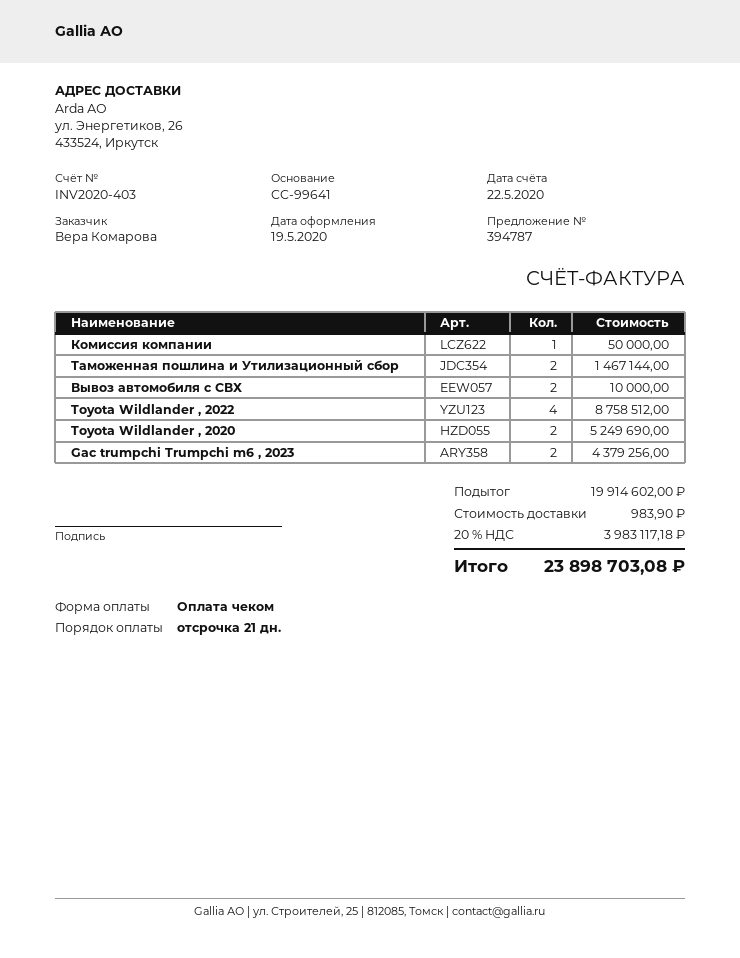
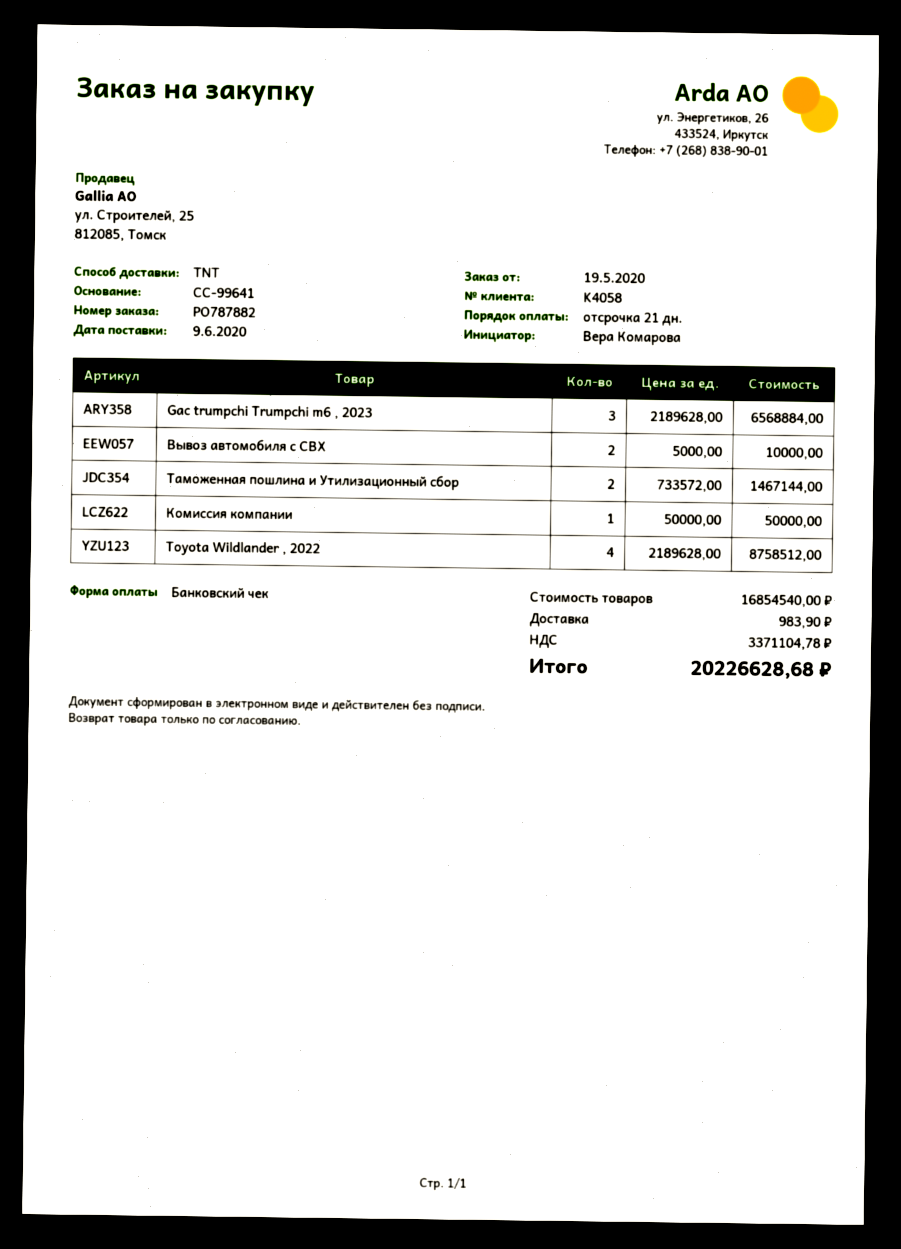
Toyota Wildlander , 2020: 2 for 5249690.00 -> none
Gac trumpchi Trumpchi m6 , 2023: 2 for 4379256.00 -> 3 for 6568884.00
subtotal: 19914602.00 -> 16854540.00
tax: 3983117.18 -> 3371104.78
total: 23898703.08 -> 20226628.68

